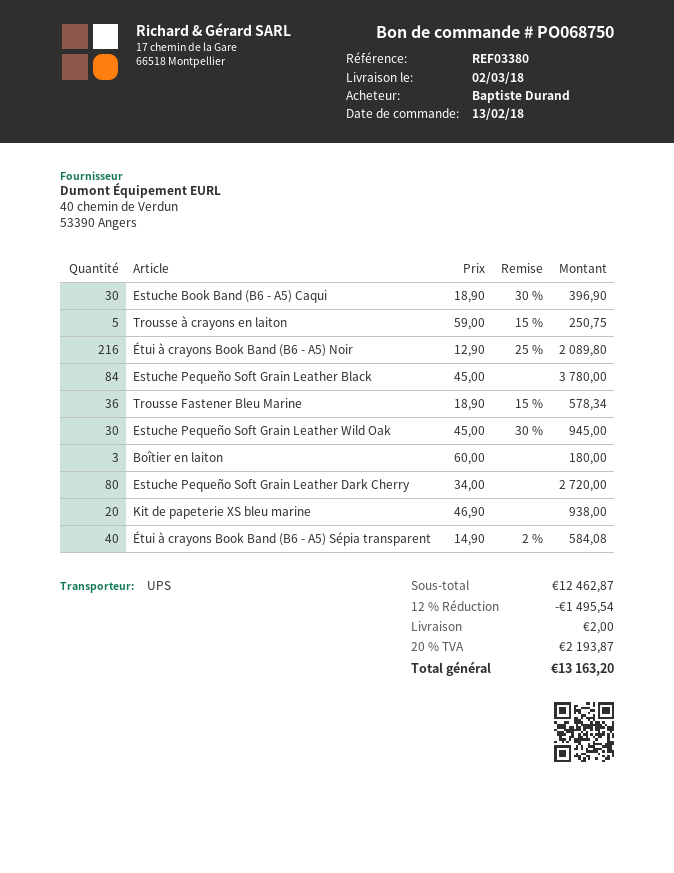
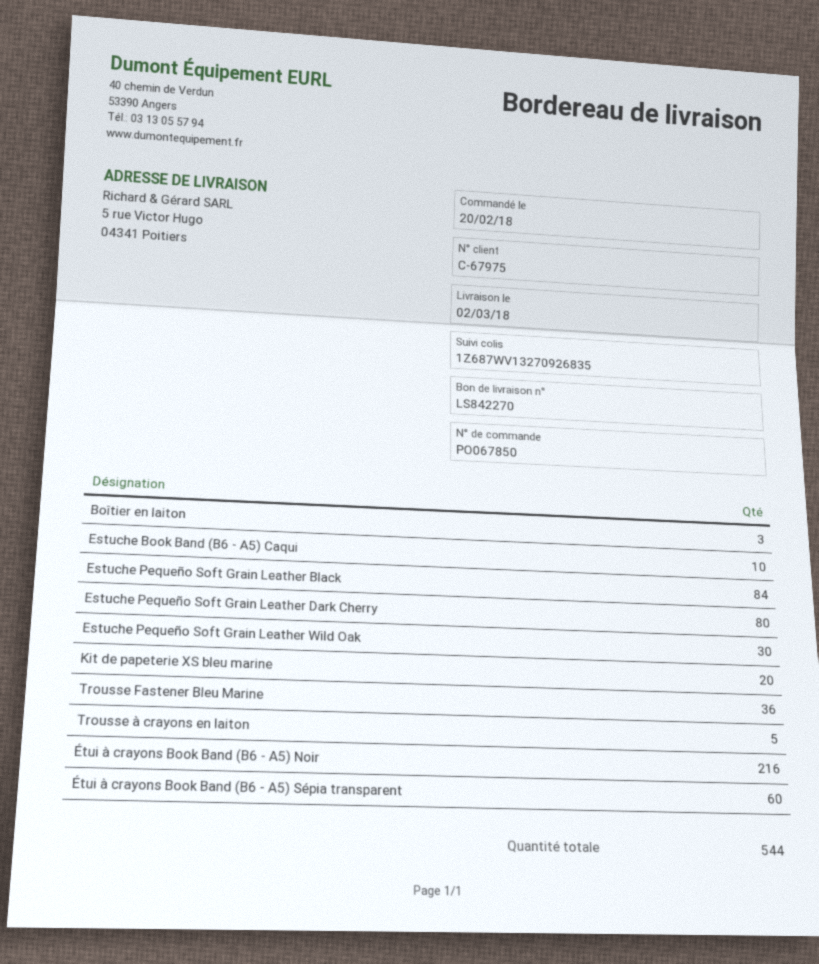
order number: PO068750 -> PO067850
order date: 2018-02-13 -> 2018-02-20
Estuche Book Band (B6 - A5) Caqui: 30 -> 10
Étui à crayons Book Band (B6 - A5) Sépia transparent: 40 -> 60

